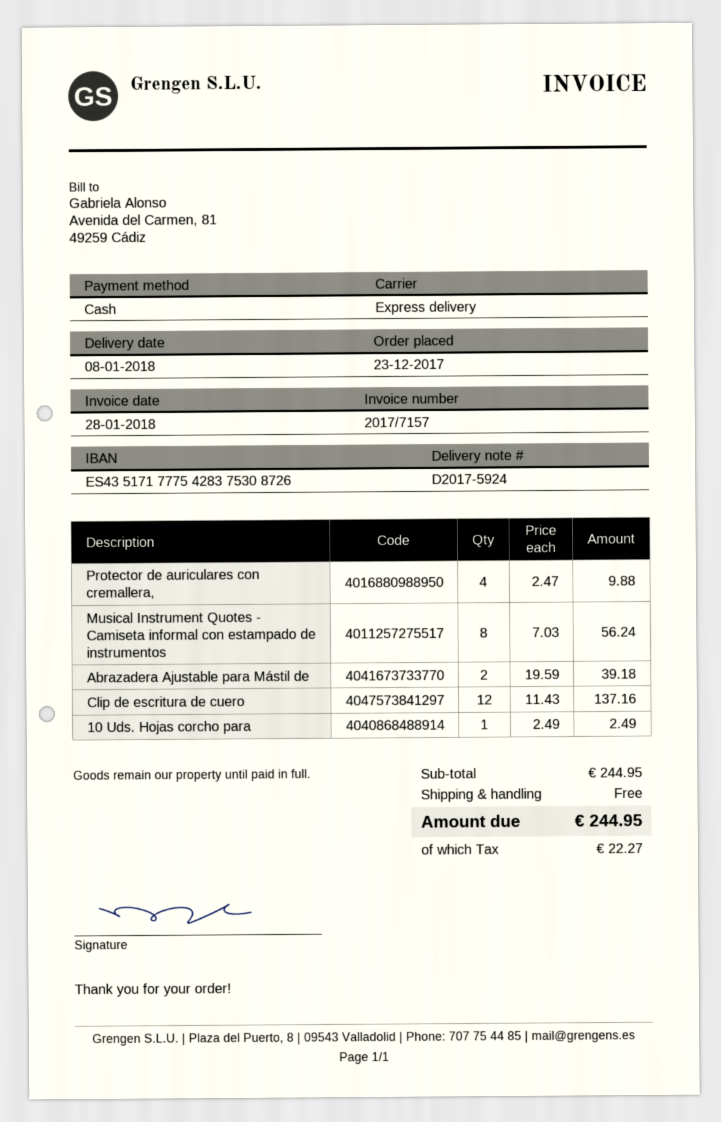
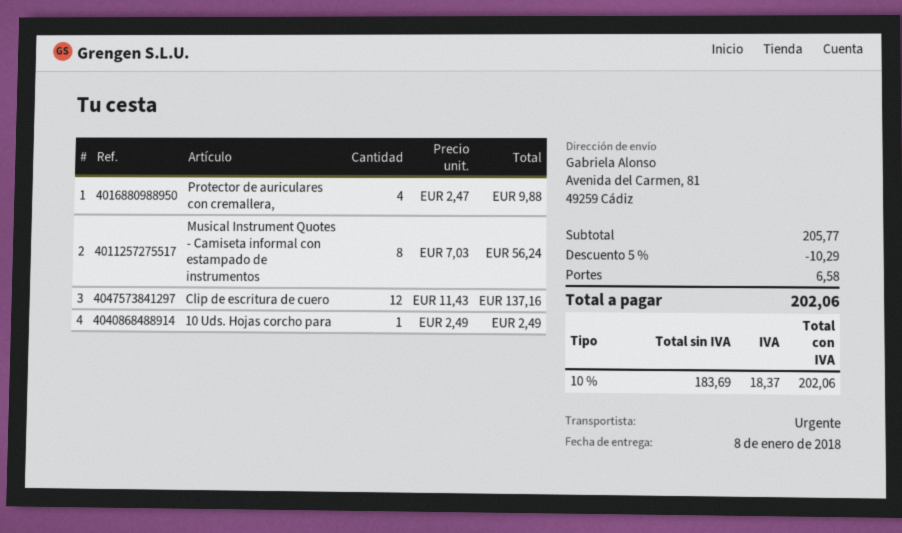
Abrazadera Ajustable para Mástil de: 2 x 19.59 = 39.18 -> none
subtotal: 244.95 -> 205.77
discount: none -> 5% = 10.29
shipping: 0.00 -> 6.58
tax: 22.27 -> 18.37
total: 244.95 -> 202.06

